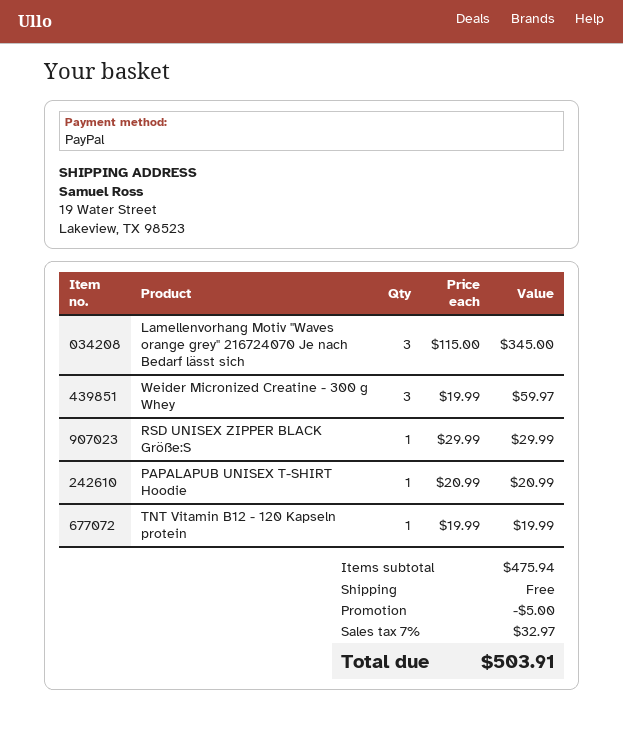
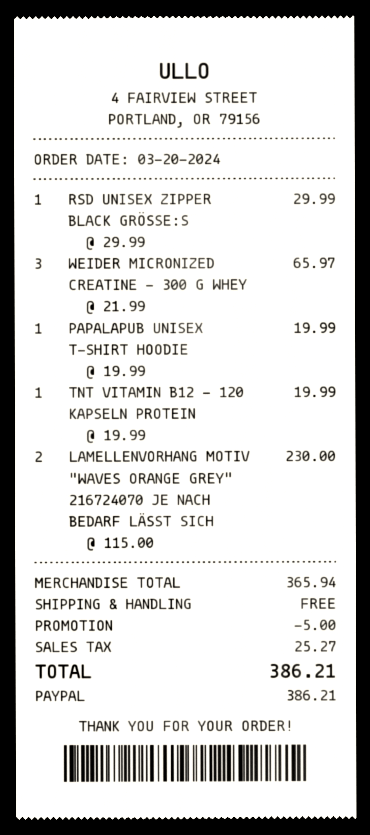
Lamellenvorhang Motiv "Waves orange grey" 216724070 Je nach Bedarf lässt sich: 3 x 115.00 = 345.00 -> 2 x 115.00 = 230.00
Weider Micronized Creatine - 300 g Whey: 3 x 19.99 = 59.97 -> 3 x 21.99 = 65.97
PAPALAPUB UNISEX T-SHIRT Hoodie: 1 x 20.99 = 20.99 -> 1 x 19.99 = 19.99
subtotal: 475.94 -> 365.94
tax: 32.97 -> 25.27
total: 503.91 -> 386.21

